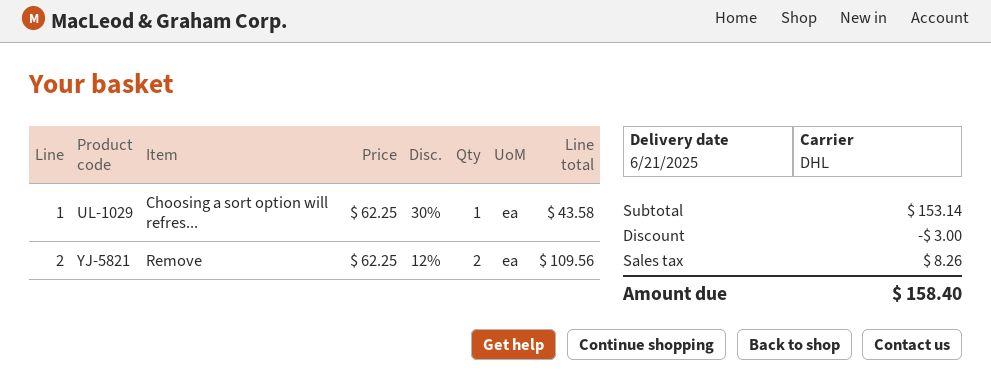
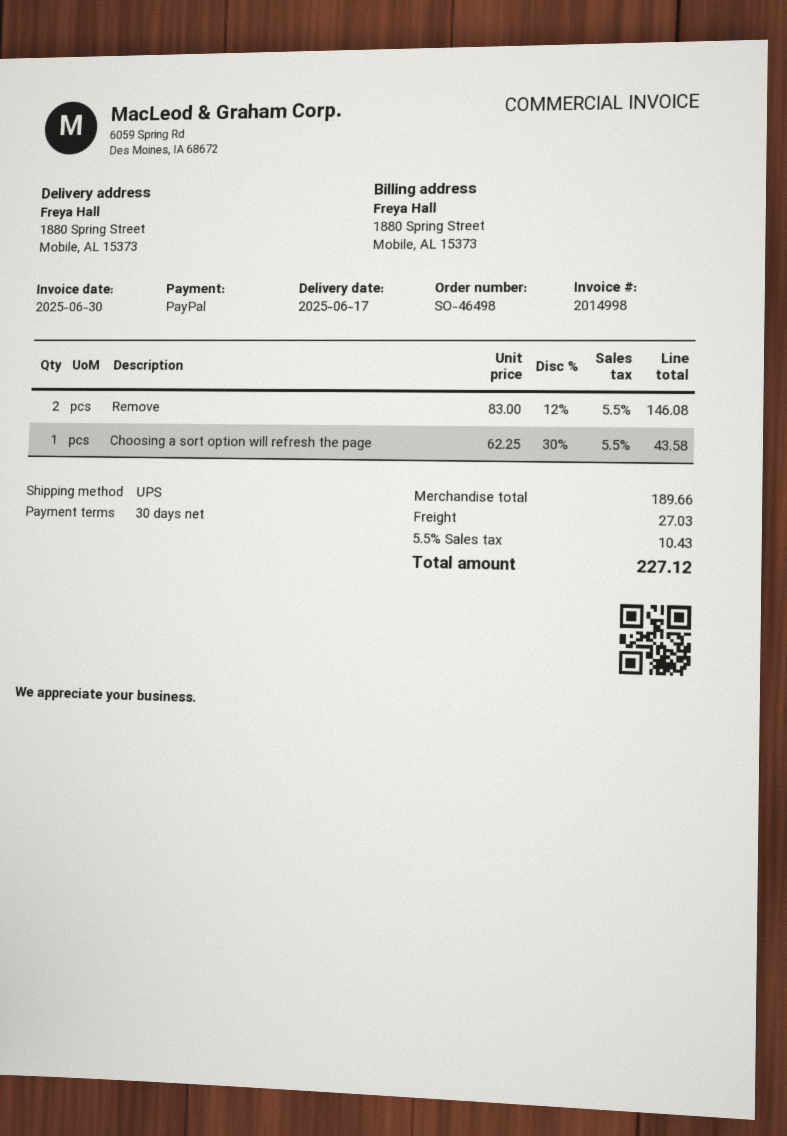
delivery date: 2025-06-21 -> 2025-06-17
shipping method: DHL -> UPS
Remove: 2 x 62.25 - 12% = 109.56 -> 2 x 83.00 - 12% = 146.08
subtotal: 153.14 -> 189.66
discount: 3.00 -> none
shipping: none -> 27.03
tax: 8.26 -> 10.43
total: 158.40 -> 227.12

